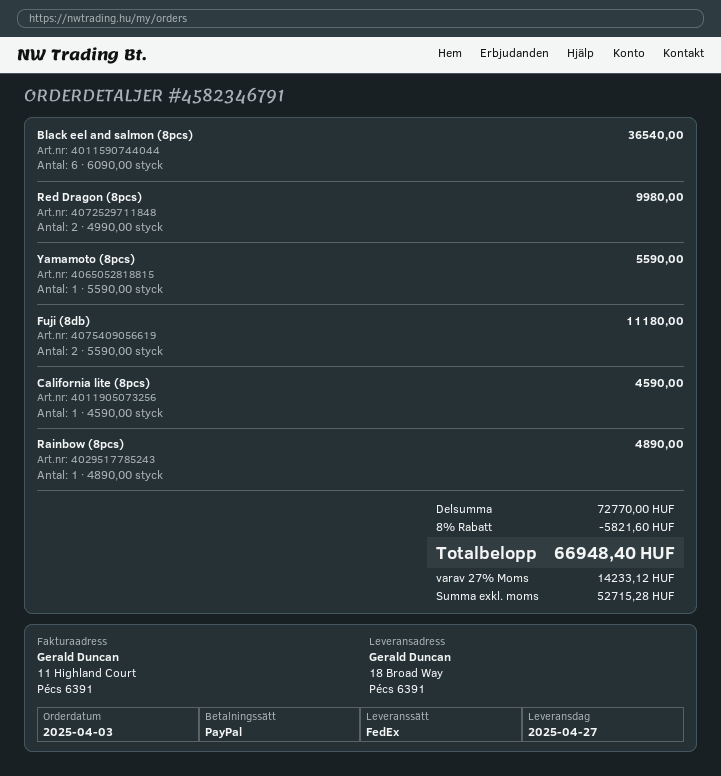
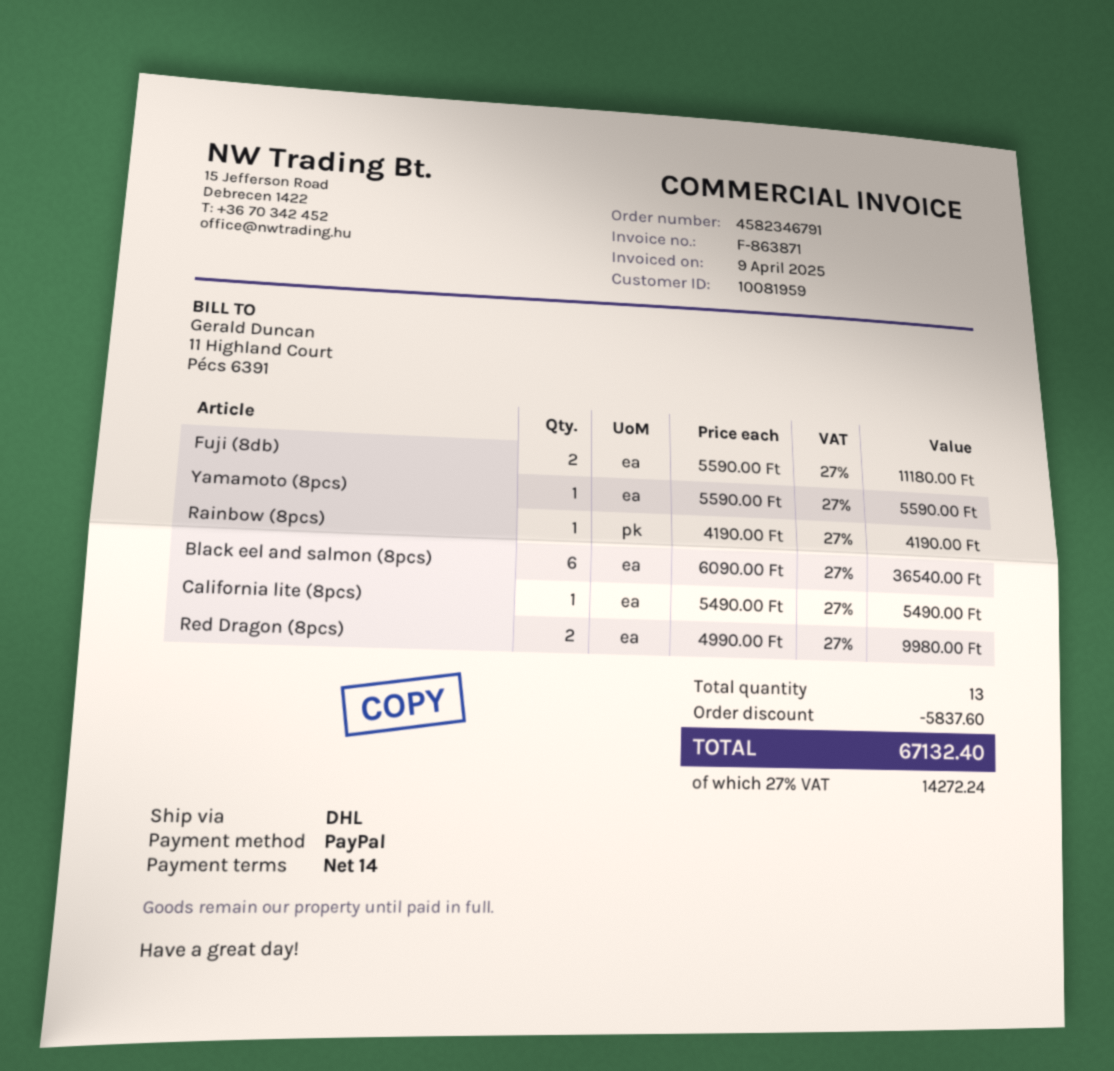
shipping method: FedEx -> DHL
California lite (8pcs): 1 x 4590.00 = 4590.00 -> 1 x 5490.00 = 5490.00
Rainbow (8pcs): 1 x 4890.00 = 4890.00 -> 1 x 4190.00 = 4190.00
discount: 5821.60 -> 5837.60
tax: 27% = 14233.12 -> 27% = 14272.24
total: 66948.40 -> 67132.40

